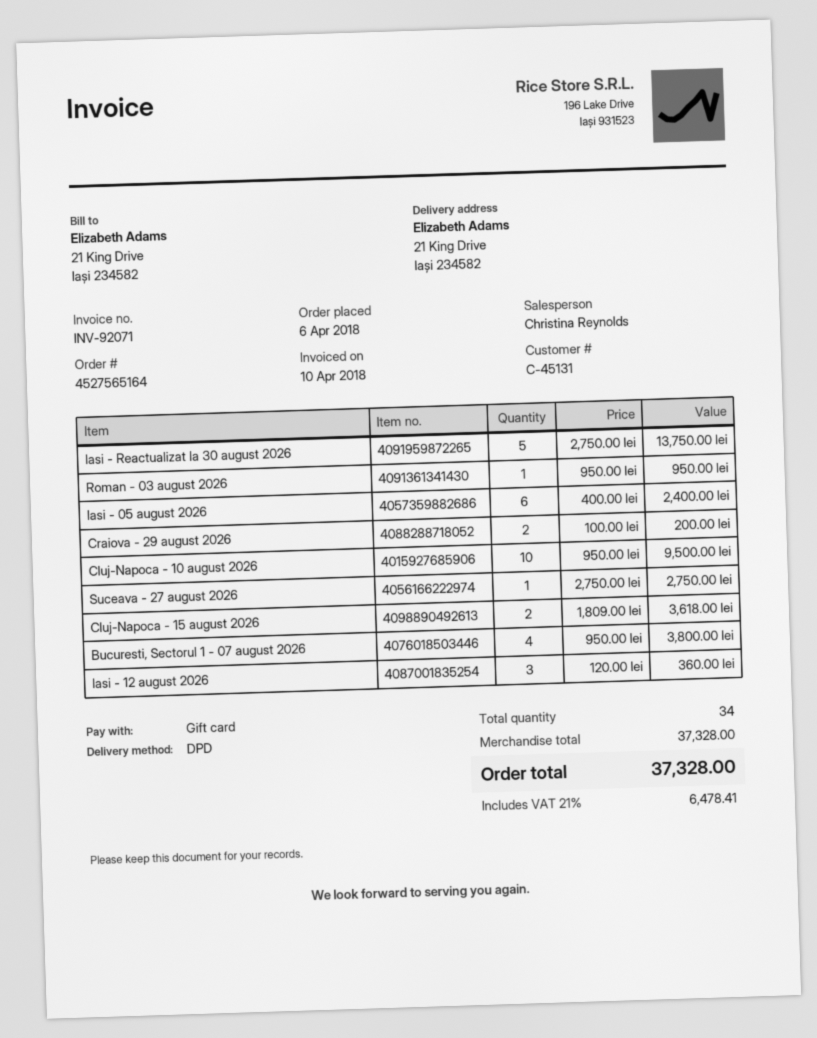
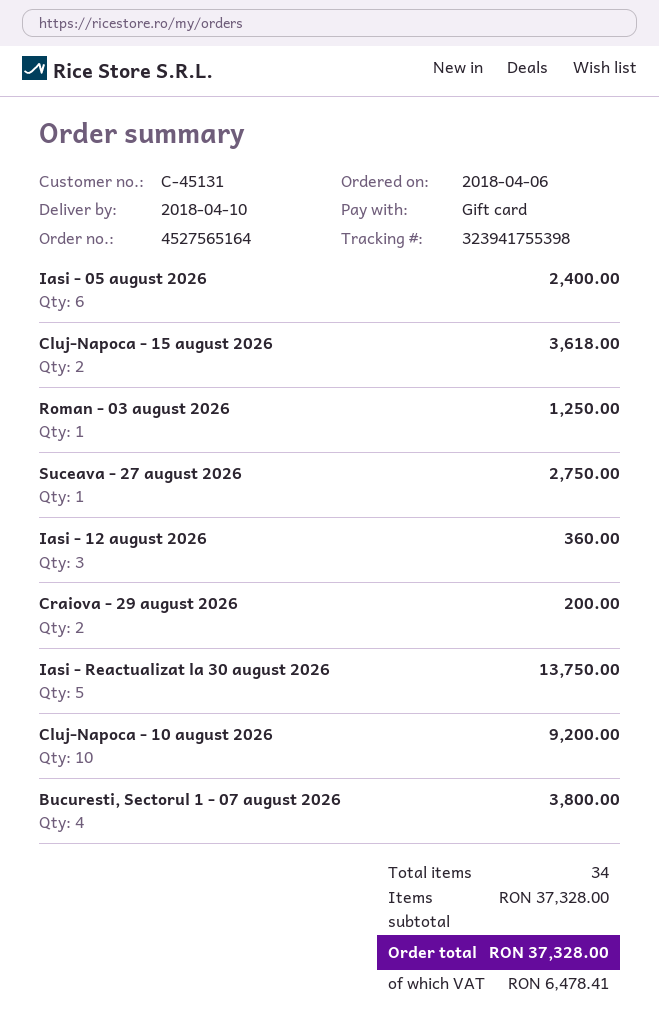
Roman - 03 august 2026: 1 for 950.00 -> 1 for 1250.00
Cluj-Napoca - 10 august 2026: 10 for 9500.00 -> 10 for 9200.00

